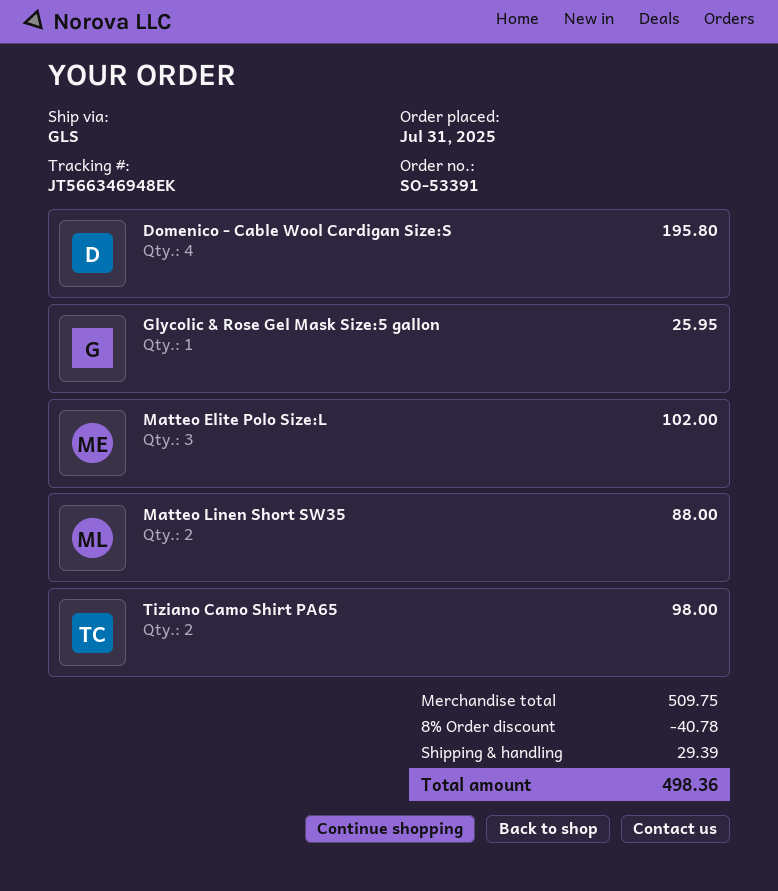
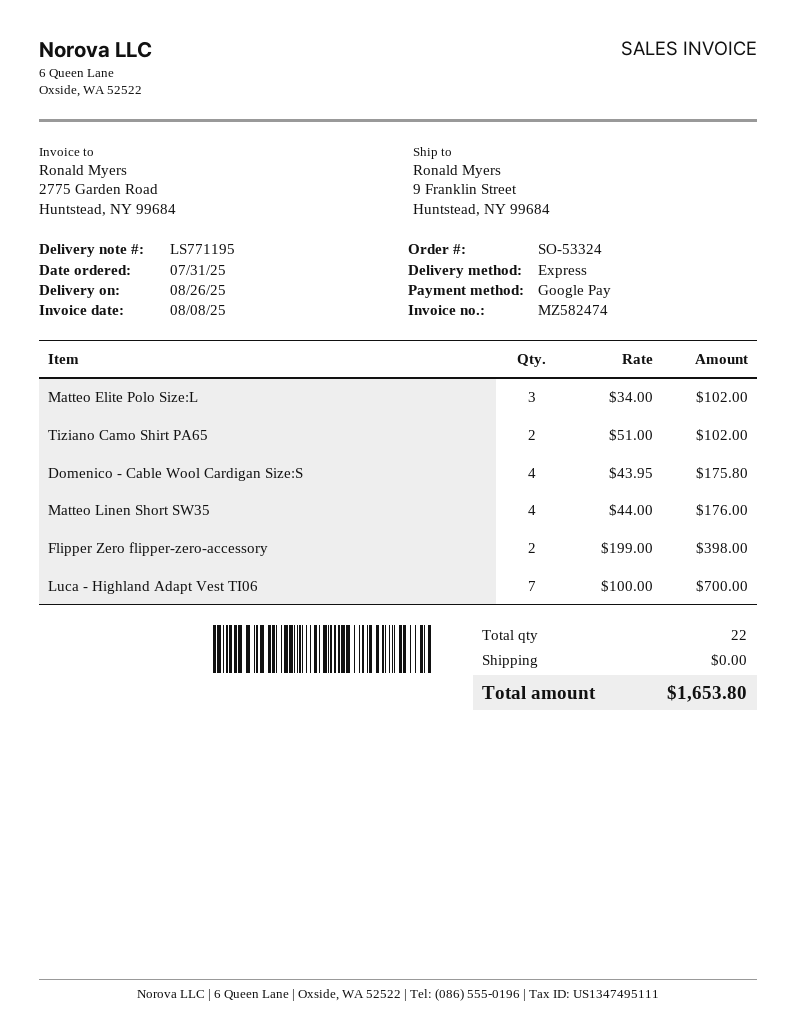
order number: SO-53391 -> SO-53324
shipping method: GLS -> express
Domenico - Cable Wool Cardigan Size:S: 4 for 195.80 -> 4 for 175.80
Glycolic & Rose Gel Mask Size:5 gallon: 1 for 25.95 -> none
Matteo Linen Short SW35: 2 for 88.00 -> 4 for 176.00
Tiziano Camo Shirt PA65: 2 for 98.00 -> 2 for 102.00
Flipper Zero flipper-zero-accessory: none -> 2 for 398.00
Luca - Highland Adapt Vest TI06: none -> 7 for 700.00
discount: 8% = 40.78 -> none
shipping: 29.39 -> 0.00
total: 498.36 -> 1653.80

